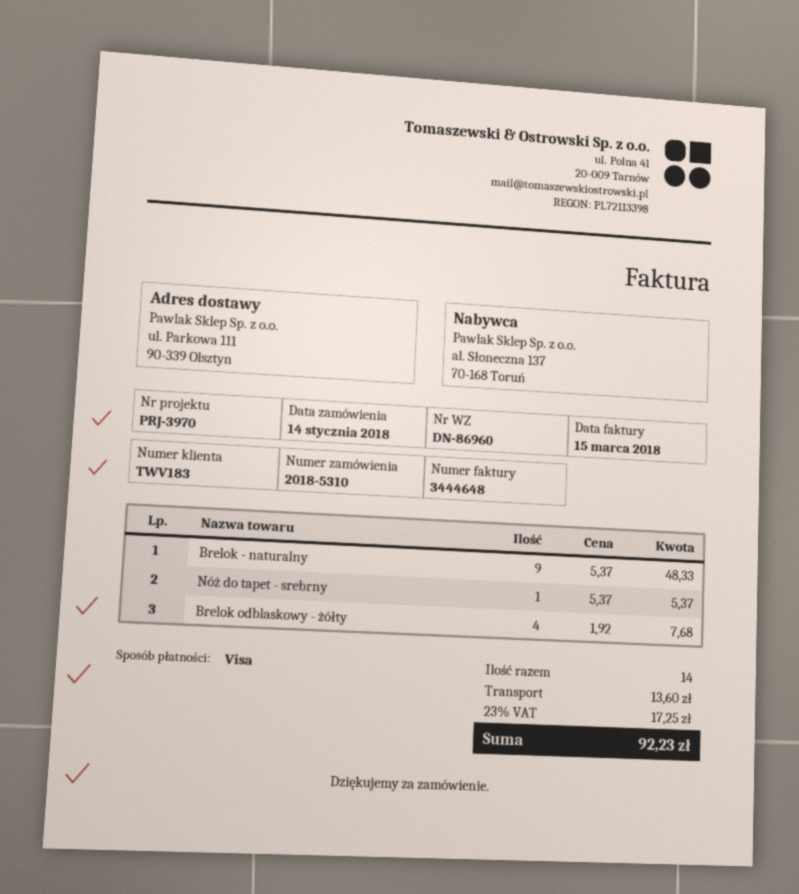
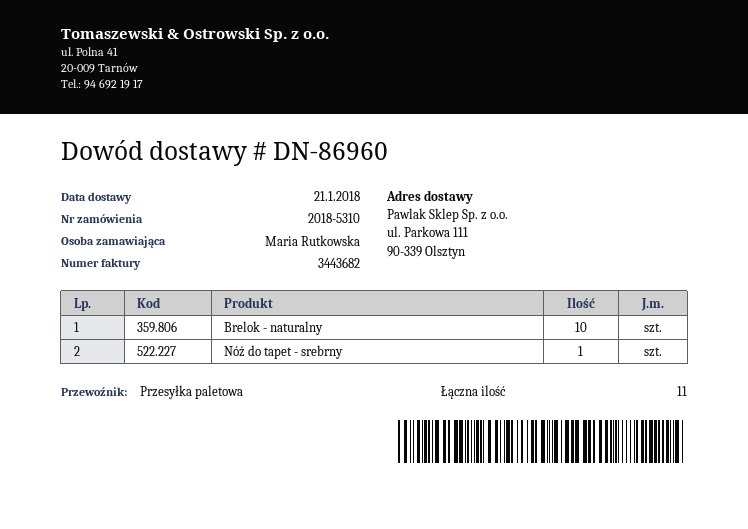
invoice number: 3444648 -> 3443682
Brelok - naturalny: 9 -> 10
Brelok odblaskowy - żółty: 4 -> none
total quantity: 14 -> 11

